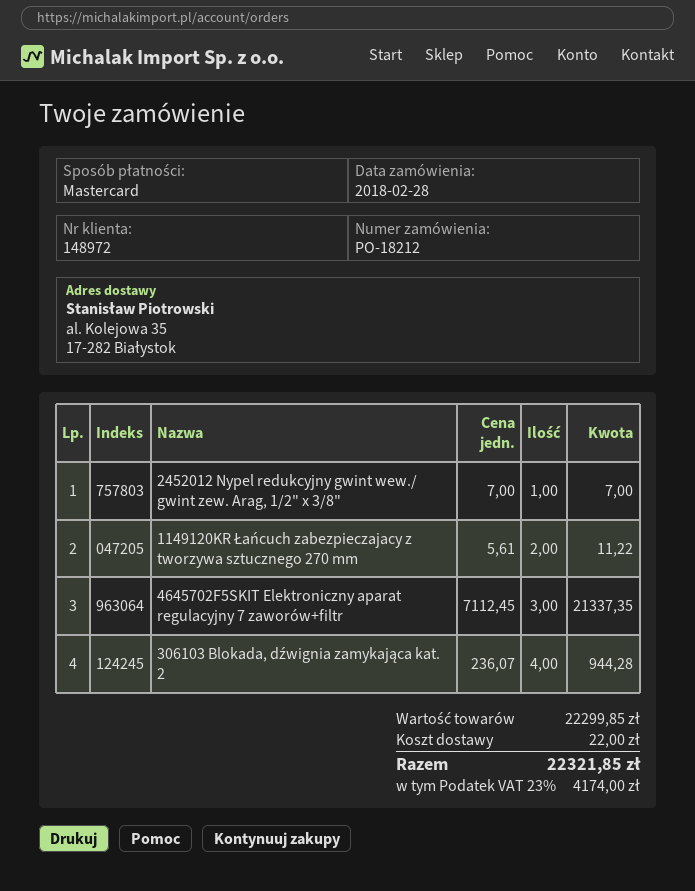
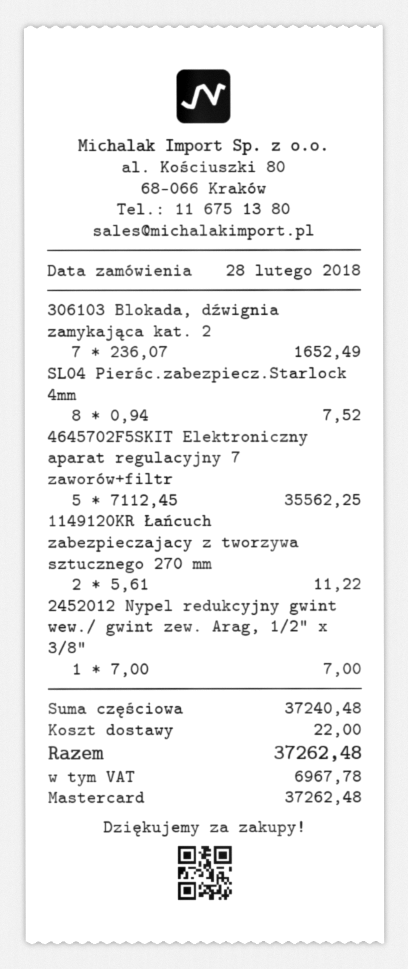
4645702F5SKIT Elektroniczny aparat regulacyjny 7 zaworów+filtr: 3 x 7112.45 = 21337.35 -> 5 x 7112.45 = 35562.25
306103 Blokada, dźwignia zamykająca kat. 2: 4 x 236.07 = 944.28 -> 7 x 236.07 = 1652.49
SL04 Pierśc.zabezpiecz.Starlock 4mm: none -> 8 x 0.94 = 7.52
subtotal: 22299.85 -> 37240.48
tax: 4174.00 -> 6967.78
total: 22321.85 -> 37262.48

